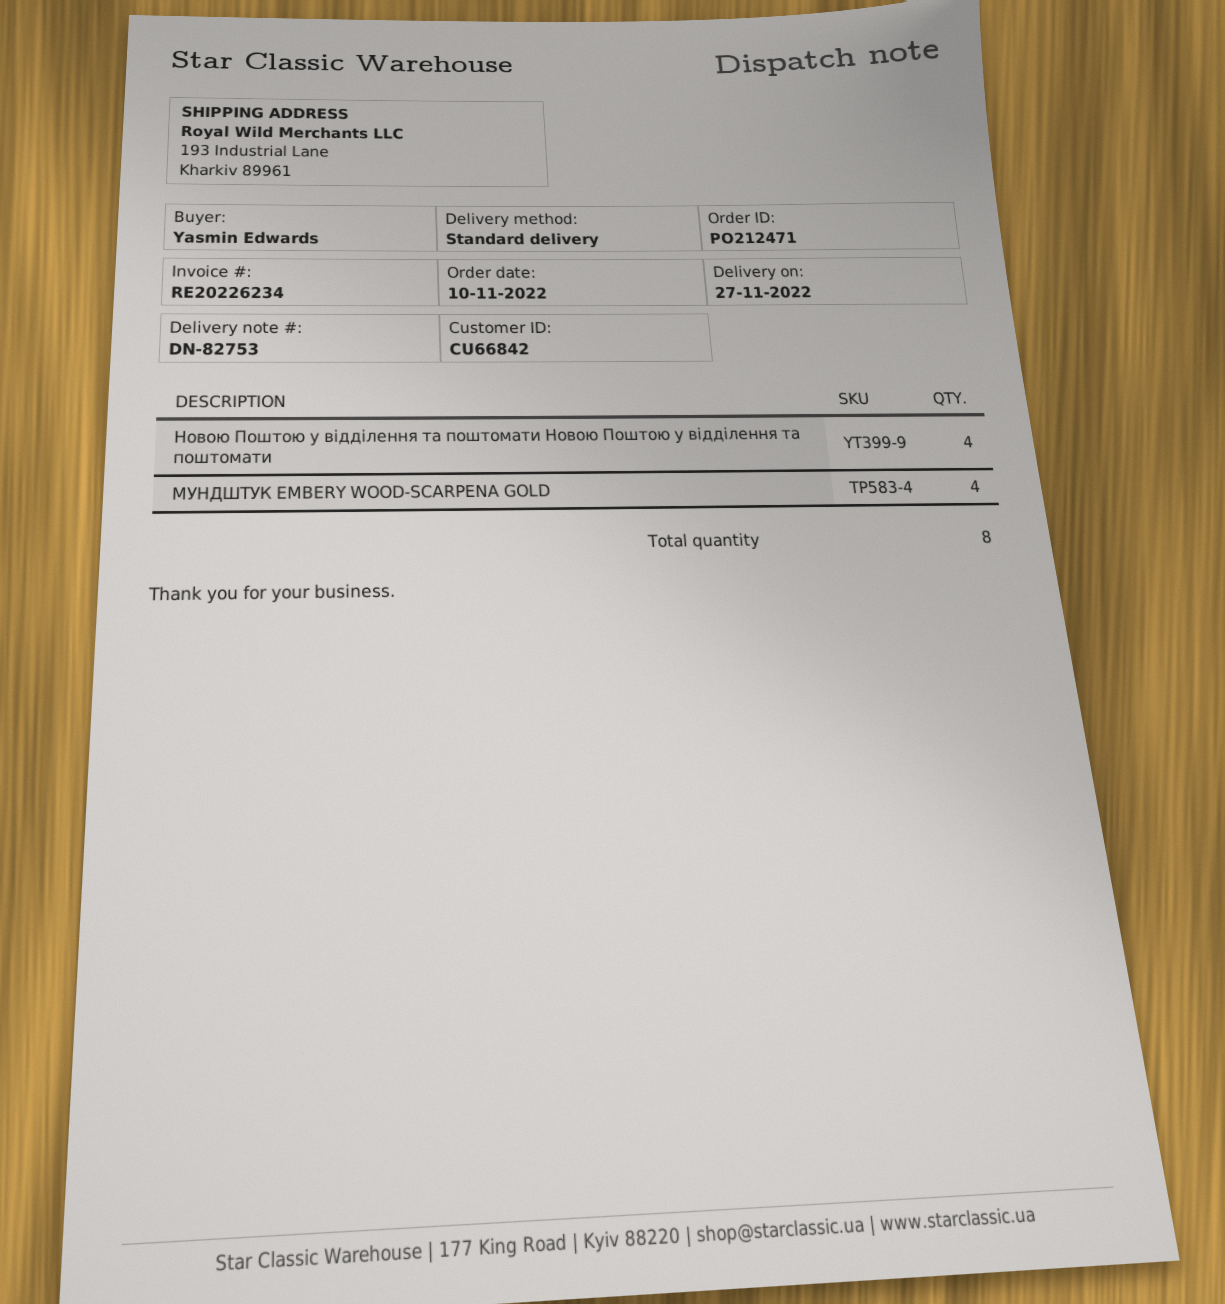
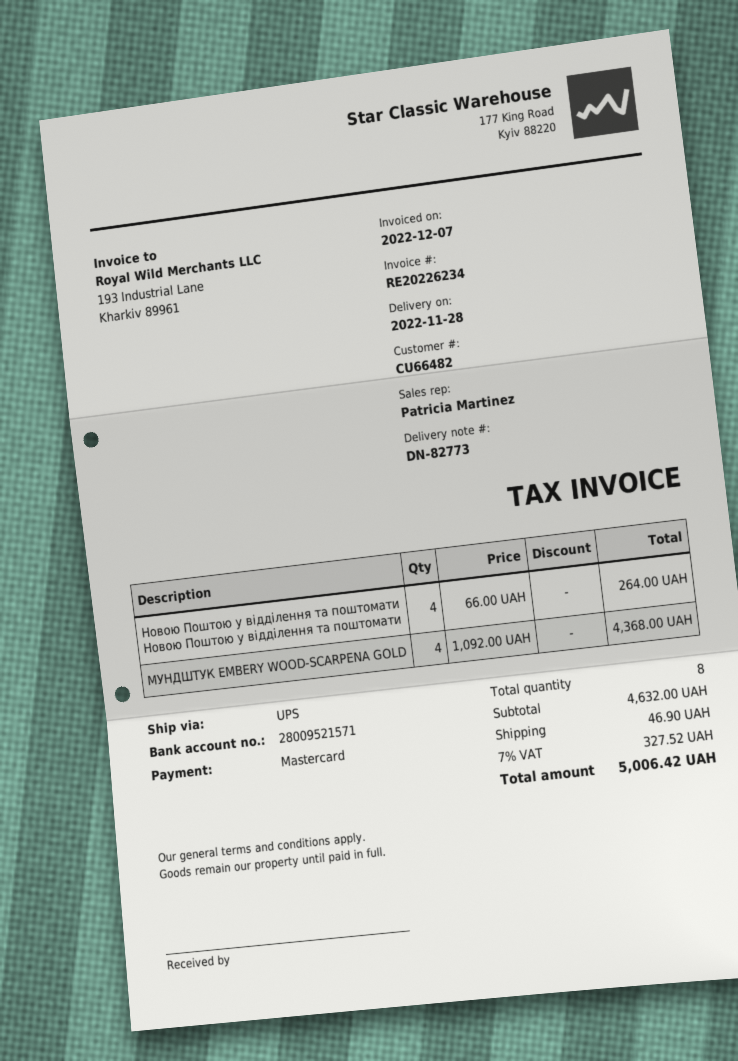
delivery note number: DN-82753 -> DN-82773
delivery date: 2022-11-27 -> 2022-11-28
customer number: CU66842 -> CU66482
shipping method: standard -> UPS

